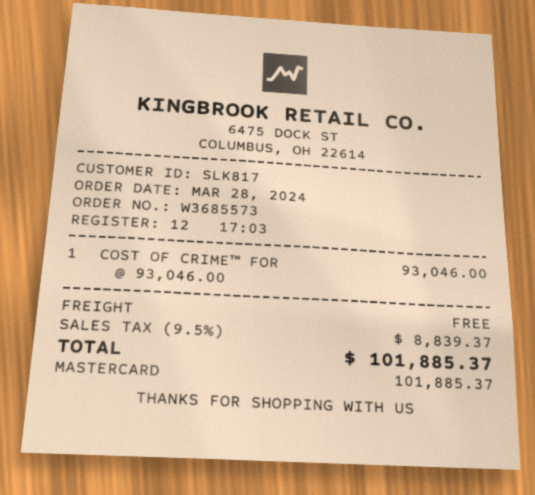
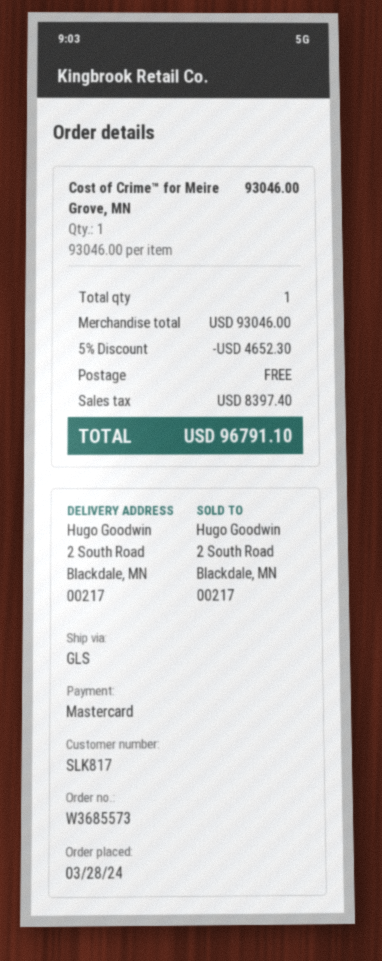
discount: none -> 5% = 4652.30
tax: 8839.37 -> 8397.40
total: 101885.37 -> 96791.10

